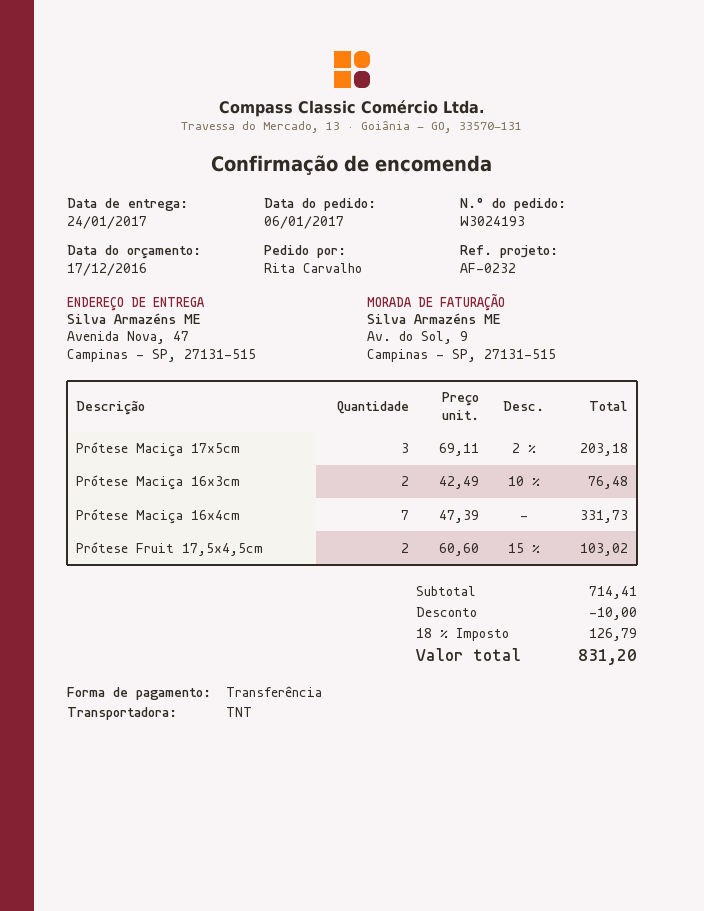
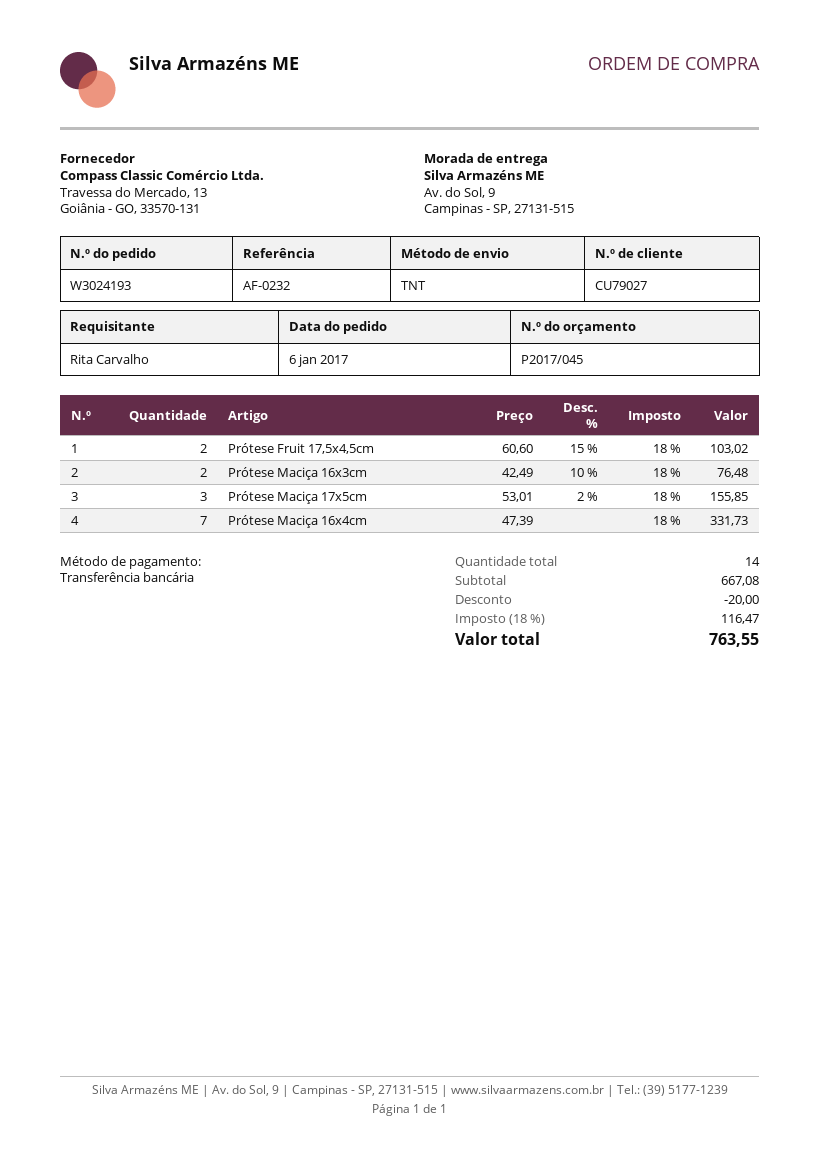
ship to: Avenida Nova, 47, Campinas - SP, 27131-515 -> Av. do Sol, 9, Campinas - SP, 27131-515
Prótese Maciça 17x5cm: 3 x 69.11 - 2% = 203.18 -> 3 x 53.01 - 2% = 155.85
subtotal: 714.41 -> 667.08
discount: 10.00 -> 20.00
tax: 18% = 126.79 -> 18% = 116.47
total: 831.20 -> 763.55

